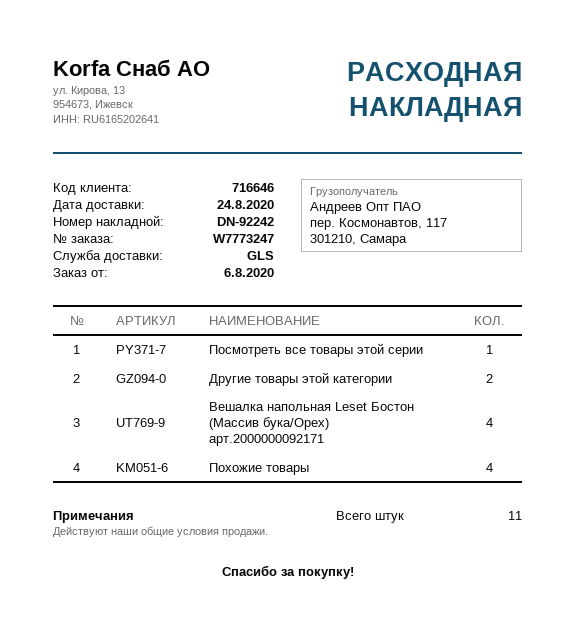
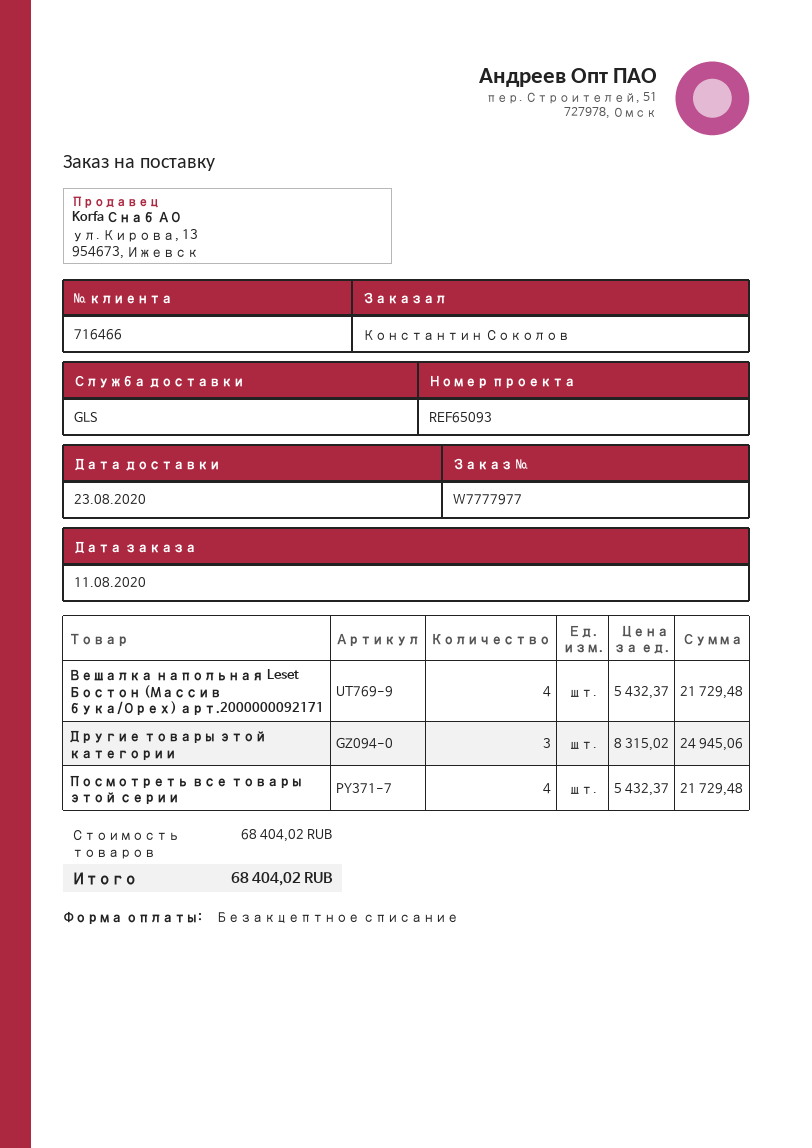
order number: W7773247 -> W7777977
order date: 2020-08-06 -> 2020-08-11
delivery date: 2020-08-24 -> 2020-08-23
customer number: 716646 -> 716466
Посмотреть все товары этой серии: 1 -> 4
Другие товары этой категории: 2 -> 3
Похожие товары: 4 -> none

